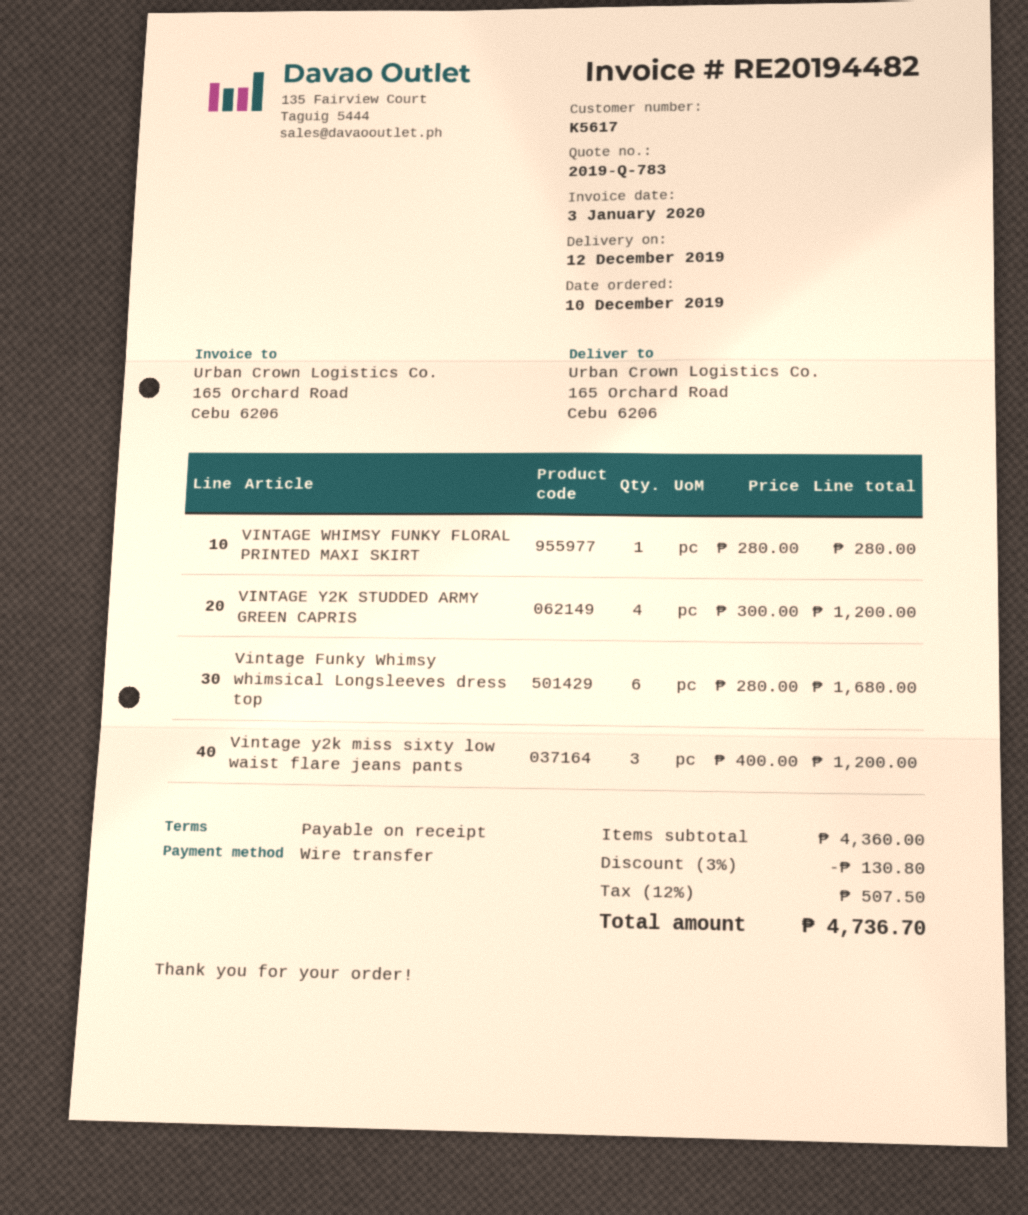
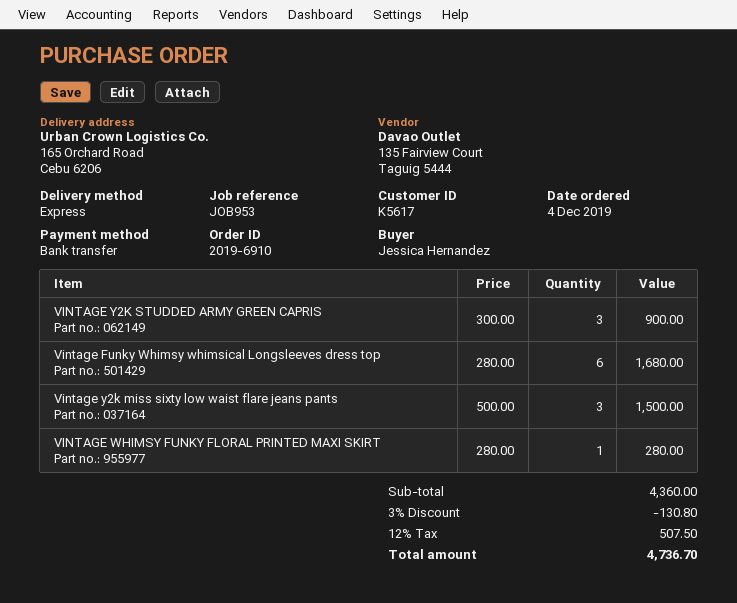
order date: 2019-12-10 -> 2019-12-04
VINTAGE Y2K STUDDED ARMY GREEN CAPRIS: 4 x 300.00 = 1200.00 -> 3 x 300.00 = 900.00
Vintage y2k miss sixty low waist flare jeans pants: 3 x 400.00 = 1200.00 -> 3 x 500.00 = 1500.00

